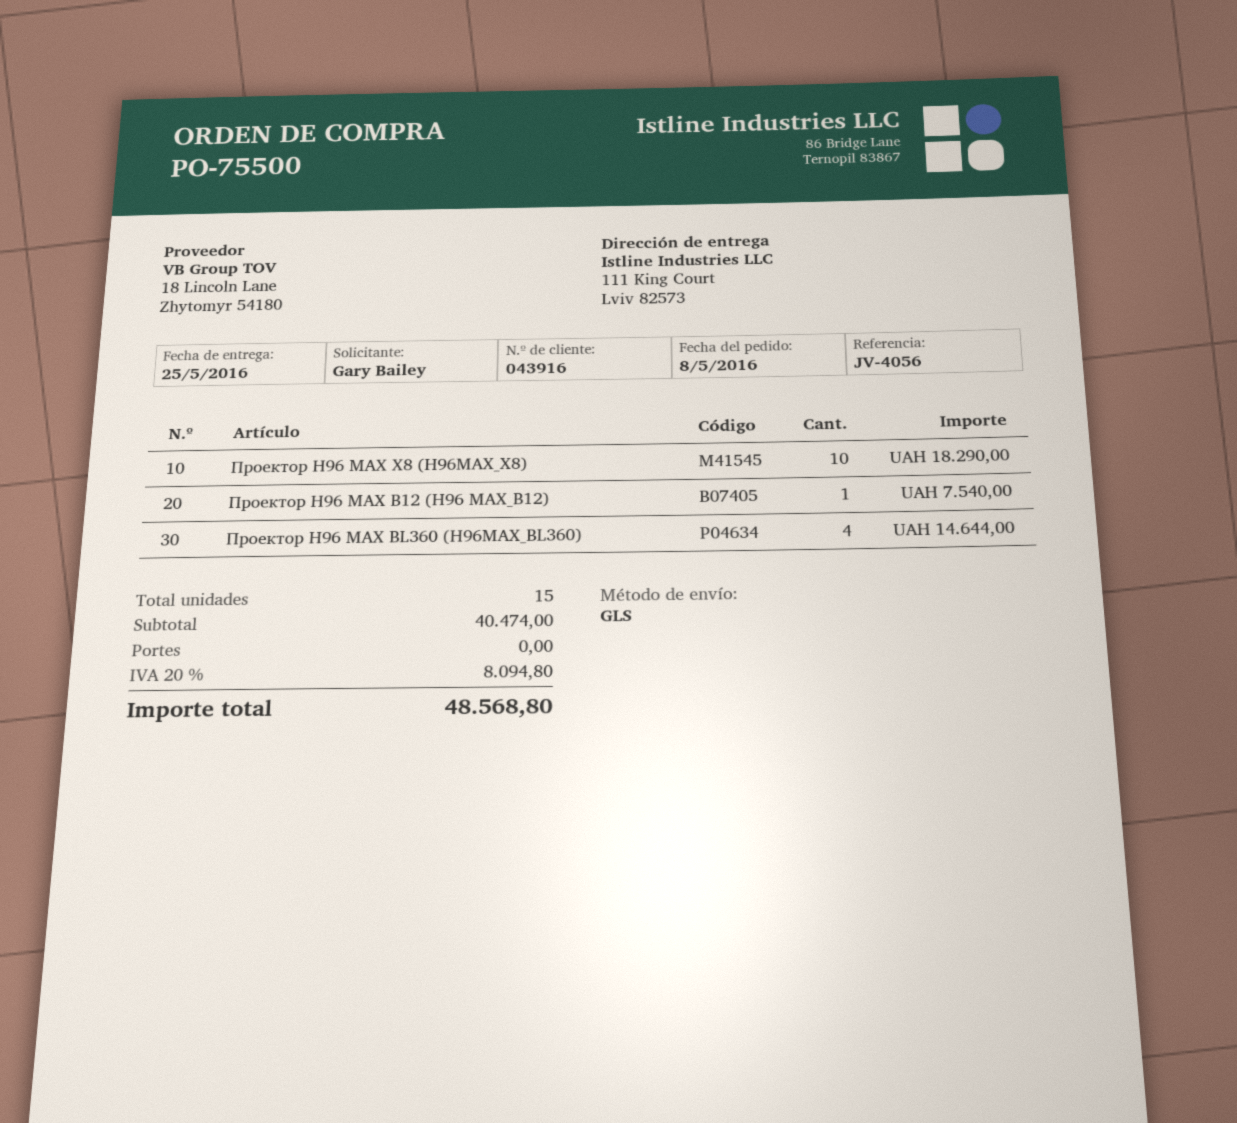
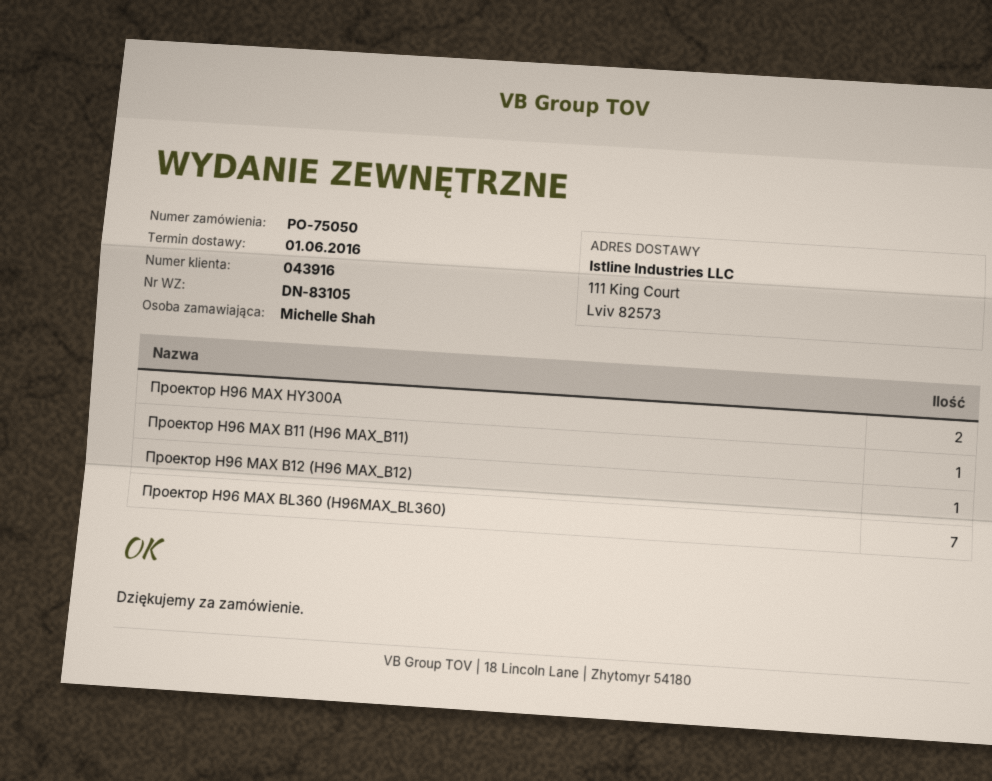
order number: PO-75500 -> PO-75050
delivery date: 2016-05-25 -> 2016-06-01
ordered by: Gary Bailey -> Michelle Shah
Проектор H96 MAX X8 (H96MAX_X8): 10 -> none
Проектор H96 MAX BL360 (H96MAX_BL360): 4 -> 7
Проектор H96 MAX HY300A: none -> 2
Проектор H96 MAX B11 (H96 MAX_B11): none -> 1

